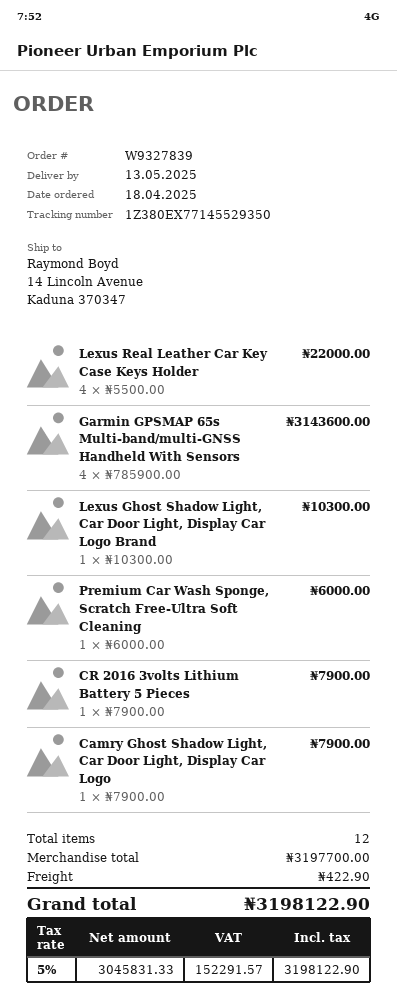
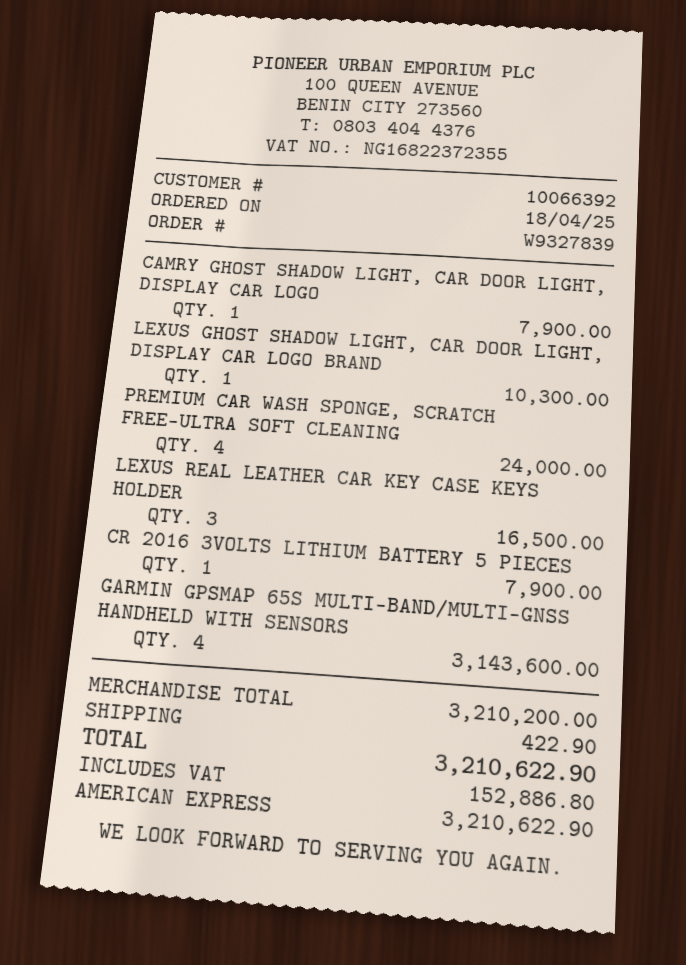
Lexus Real Leather Car Key Case Keys Holder: 4 for 22000.00 -> 3 for 16500.00
Premium Car Wash Sponge, Scratch Free-Ultra Soft Cleaning: 1 for 6000.00 -> 4 for 24000.00
subtotal: 3197700.00 -> 3210200.00
tax: 152291.57 -> 152886.80
total: 3198122.90 -> 3210622.90

